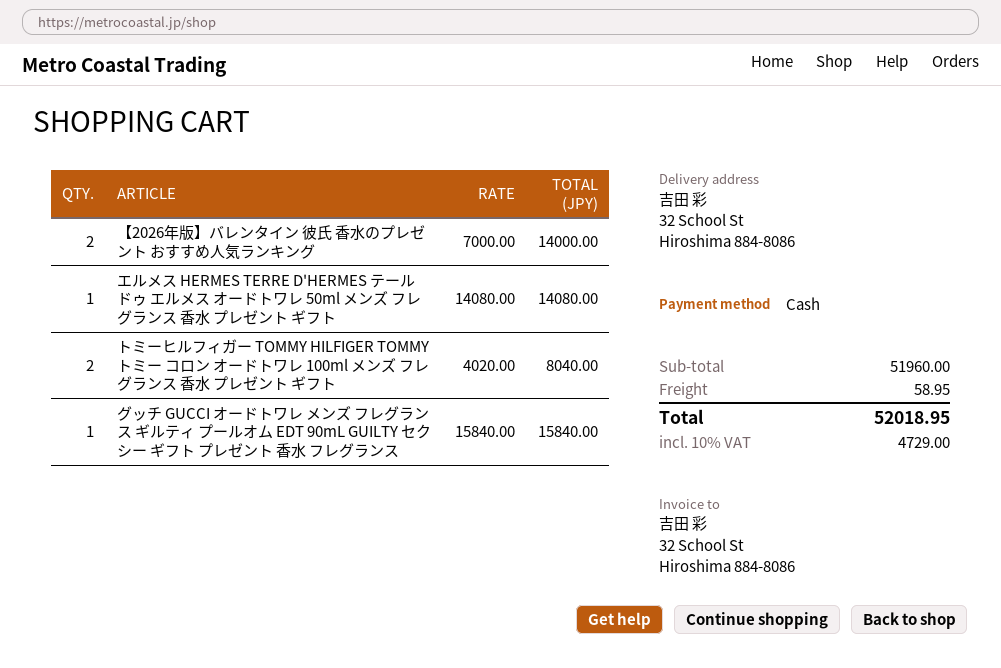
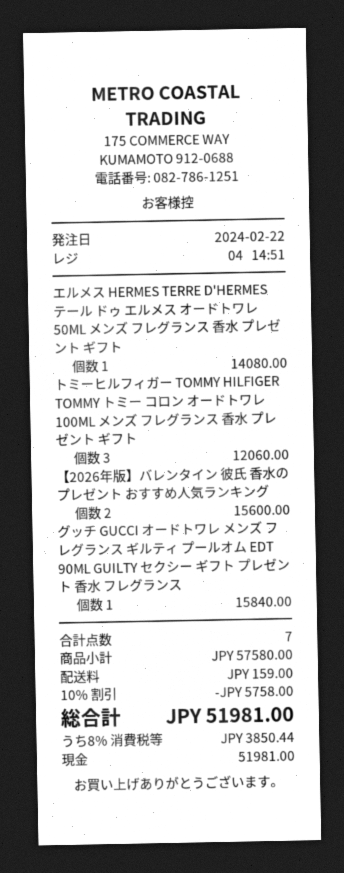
【2026年版】バレンタイン 彼氏 香水のプレゼント おすすめ人気ランキング: 2 for 14000.00 -> 2 for 15600.00
トミーヒルフィガー TOMMY HILFIGER TOMMY トミー コロン オードトワレ 100ml メンズ フレグランス 香水 プレゼント ギフト: 2 for 8040.00 -> 3 for 12060.00
subtotal: 51960.00 -> 57580.00
discount: none -> 10% = 5758.00
shipping: 58.95 -> 159.00
tax: 10% = 4729.00 -> 8% = 3850.44
total: 52018.95 -> 51981.00

